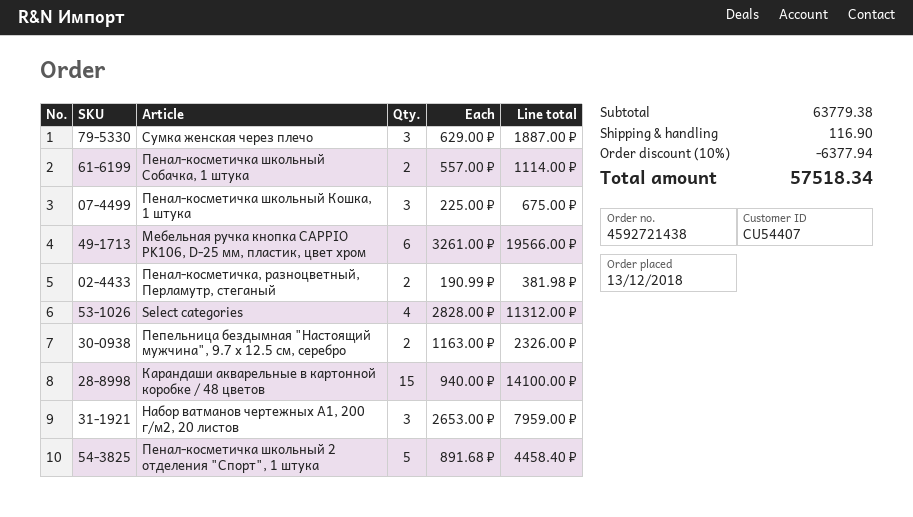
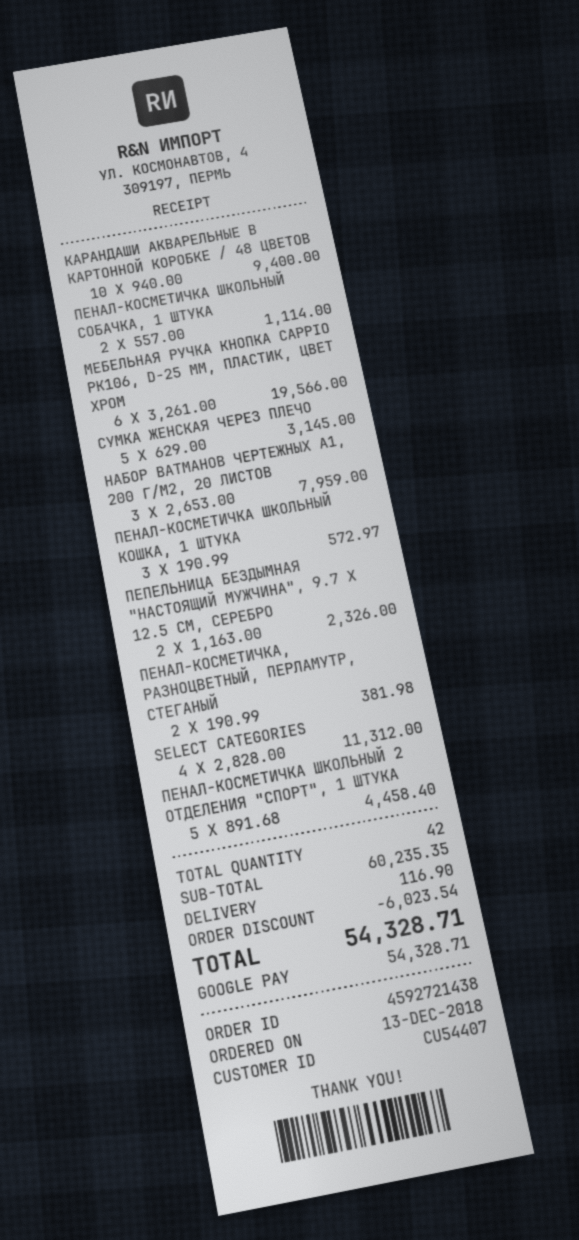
Сумка женская через плечо: 3 x 629.00 = 1887.00 -> 5 x 629.00 = 3145.00
Пенал-косметичка школьный Кошка, 1 штука: 3 x 225.00 = 675.00 -> 3 x 190.99 = 572.97
Карандаши акварельные в картонной коробке / 48 цветов: 15 x 940.00 = 14100.00 -> 10 x 940.00 = 9400.00
subtotal: 63779.38 -> 60235.35
discount: 6377.94 -> 6023.54
total: 57518.34 -> 54328.71

